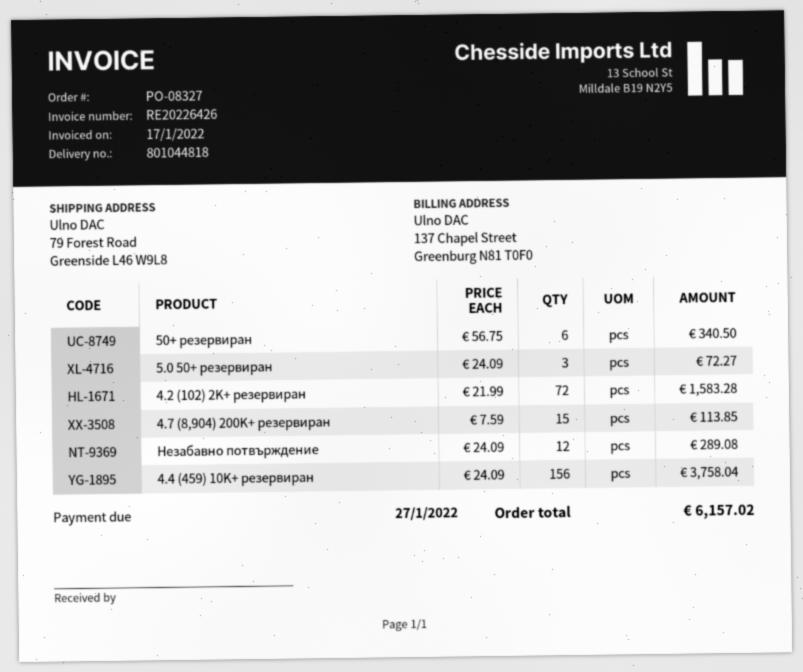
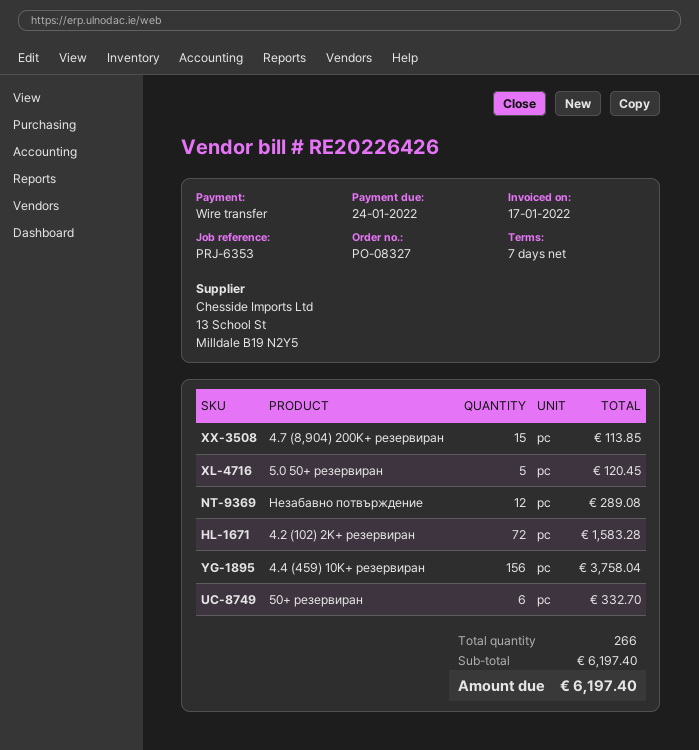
due date: 2022-01-27 -> 2022-01-24
50+ резервиран: 6 for 340.50 -> 6 for 332.70
5.0 50+ резервиран: 3 for 72.27 -> 5 for 120.45
total: 6157.02 -> 6197.40

